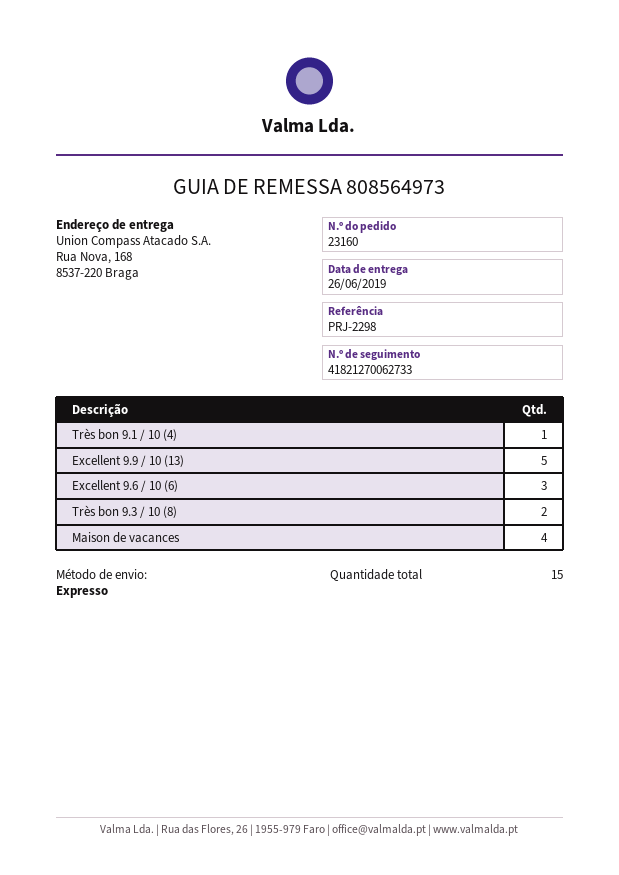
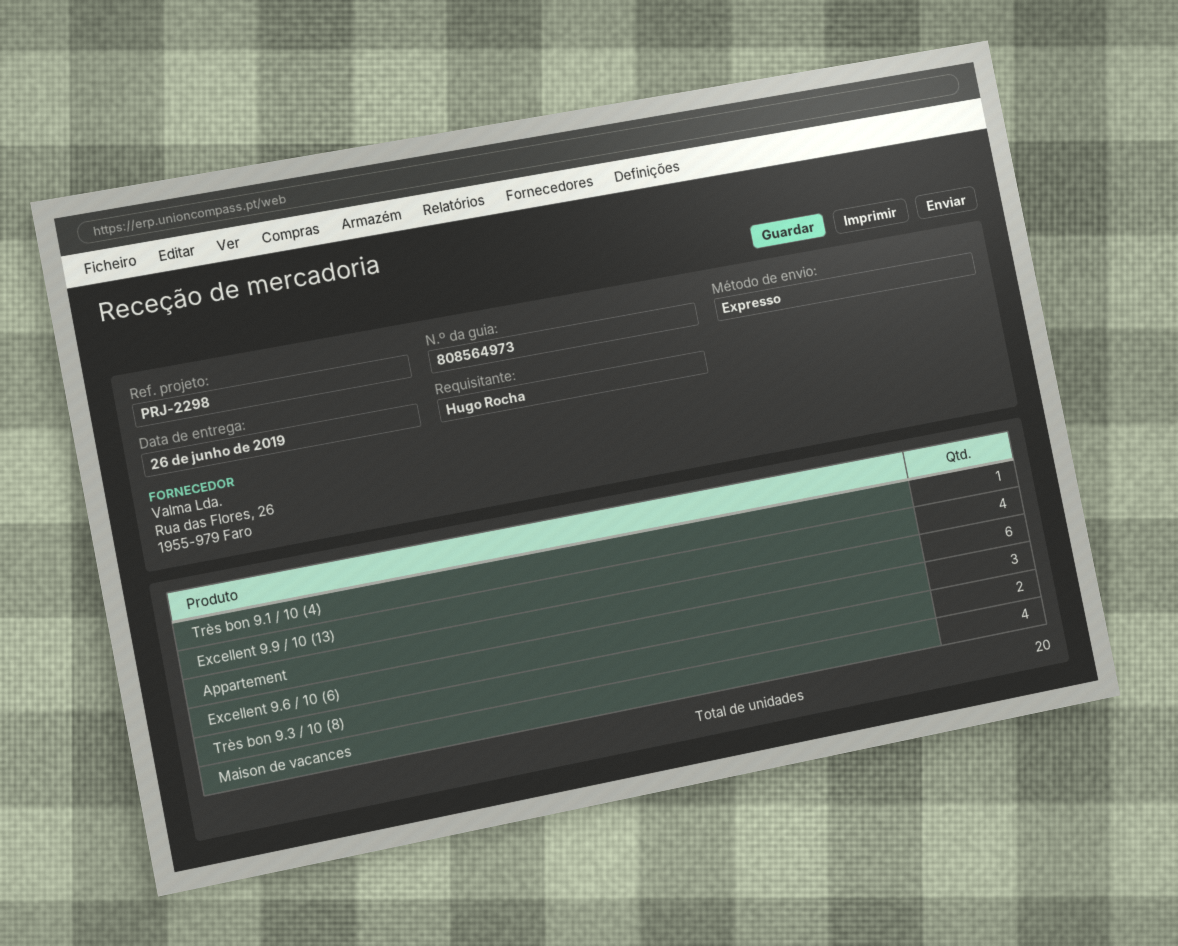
Excellent 9.9 / 10 (13): 5 -> 4
Appartement: none -> 6
total quantity: 15 -> 20

